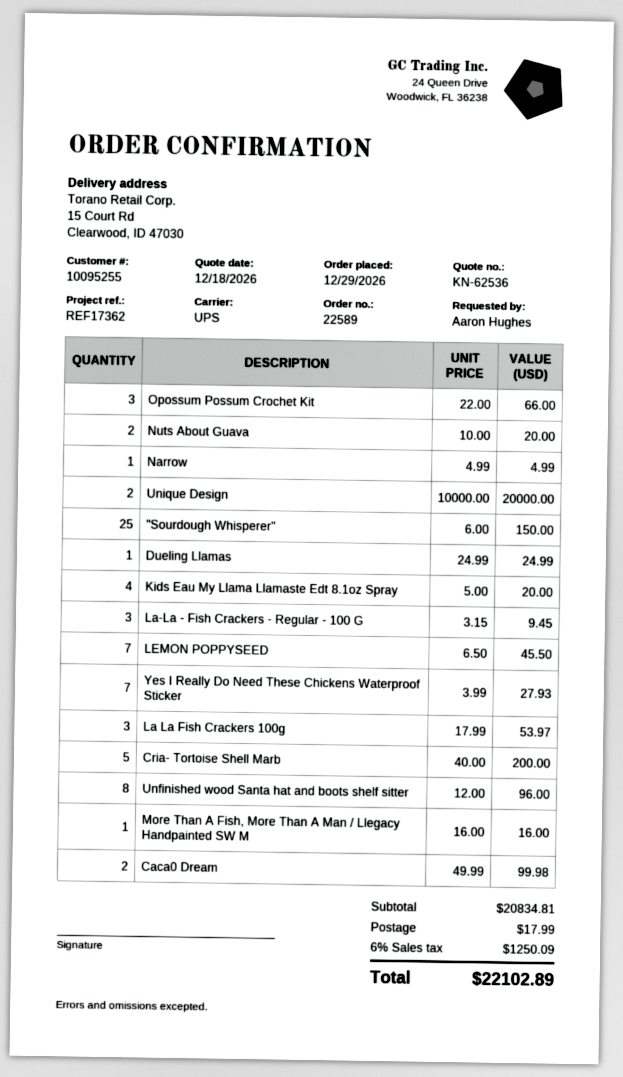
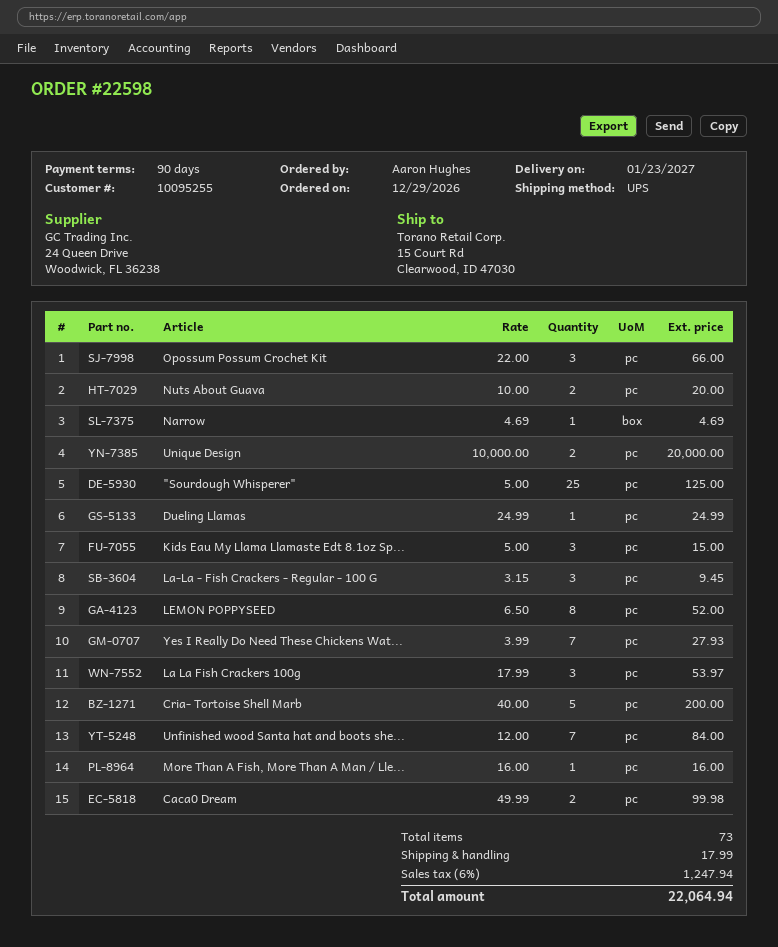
order number: 22589 -> 22598
Narrow: 1 x 4.99 = 4.99 -> 1 x 4.69 = 4.69
"Sourdough Whisperer": 25 x 6.00 = 150.00 -> 25 x 5.00 = 125.00
Kids Eau My Llama Llamaste Edt 8.1oz Spray: 4 x 5.00 = 20.00 -> 3 x 5.00 = 15.00
LEMON POPPYSEED: 7 x 6.50 = 45.50 -> 8 x 6.50 = 52.00
Unfinished wood Santa hat and boots shelf sitter: 8 x 12.00 = 96.00 -> 7 x 12.00 = 84.00
tax: 6% = 1250.09 -> 6% = 1247.94
total: 22102.89 -> 22064.94

